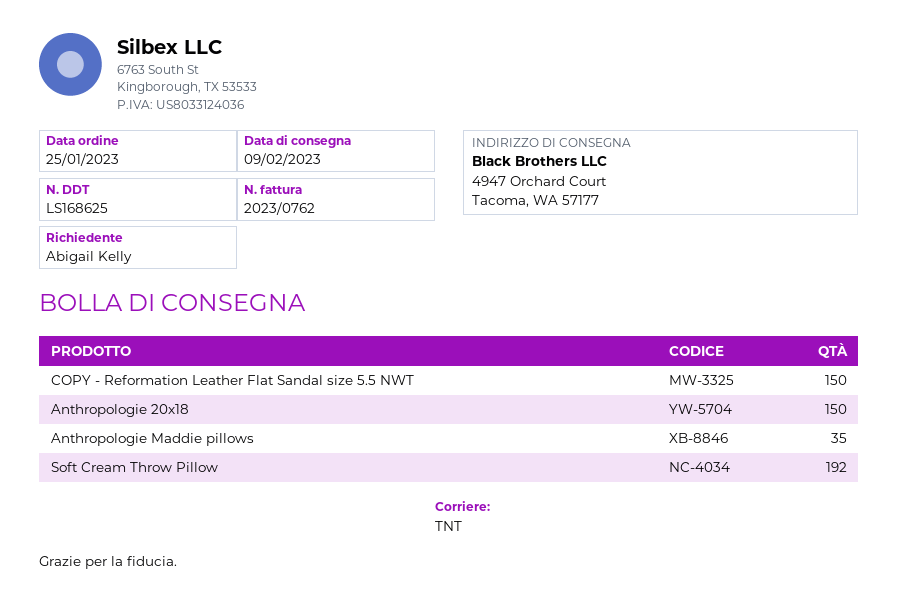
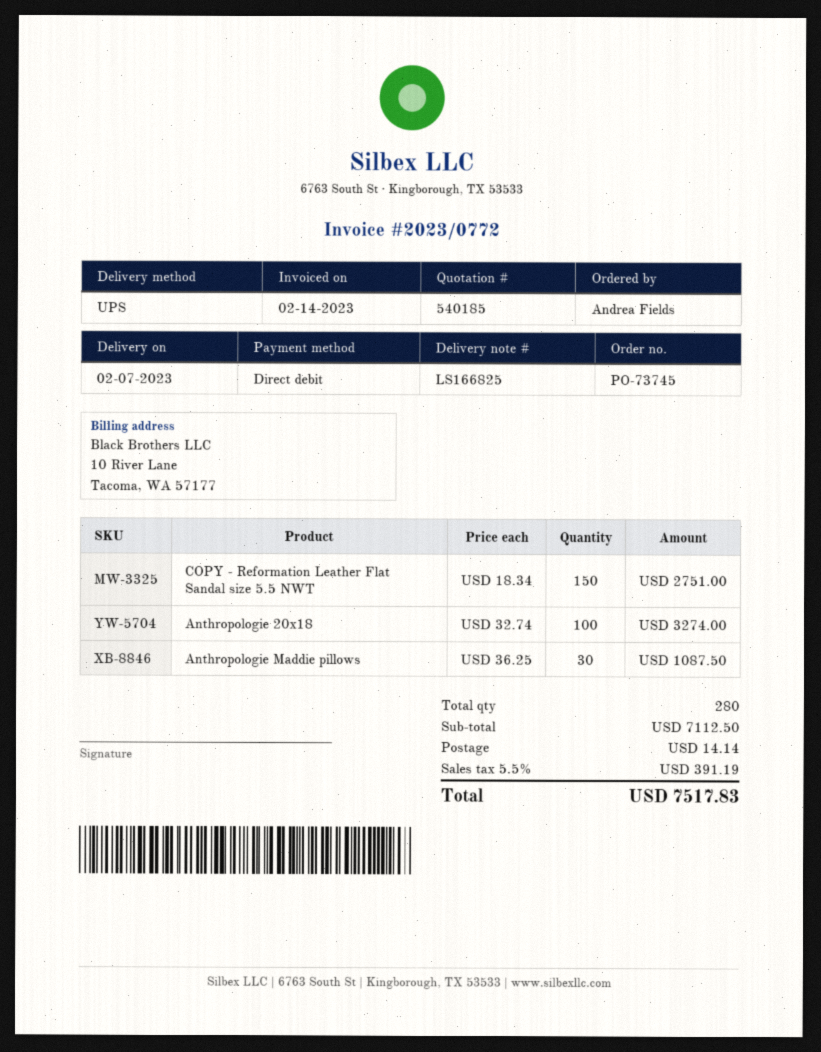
delivery note number: LS168625 -> LS166825
delivery date: 2023-02-09 -> 2023-02-07
invoice number: 2023/0762 -> 2023/0772
ordered by: Abigail Kelly -> Andrea Fields
shipping method: TNT -> UPS
Anthropologie 20x18: 150 -> 100
Anthropologie Maddie pillows: 35 -> 30
Soft Cream Throw Pillow: 192 -> none

